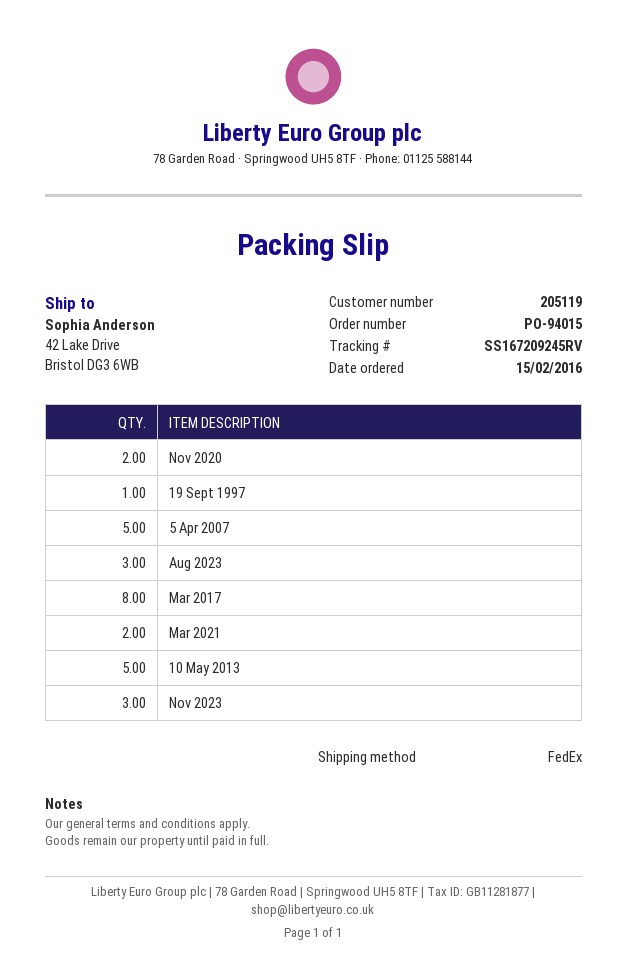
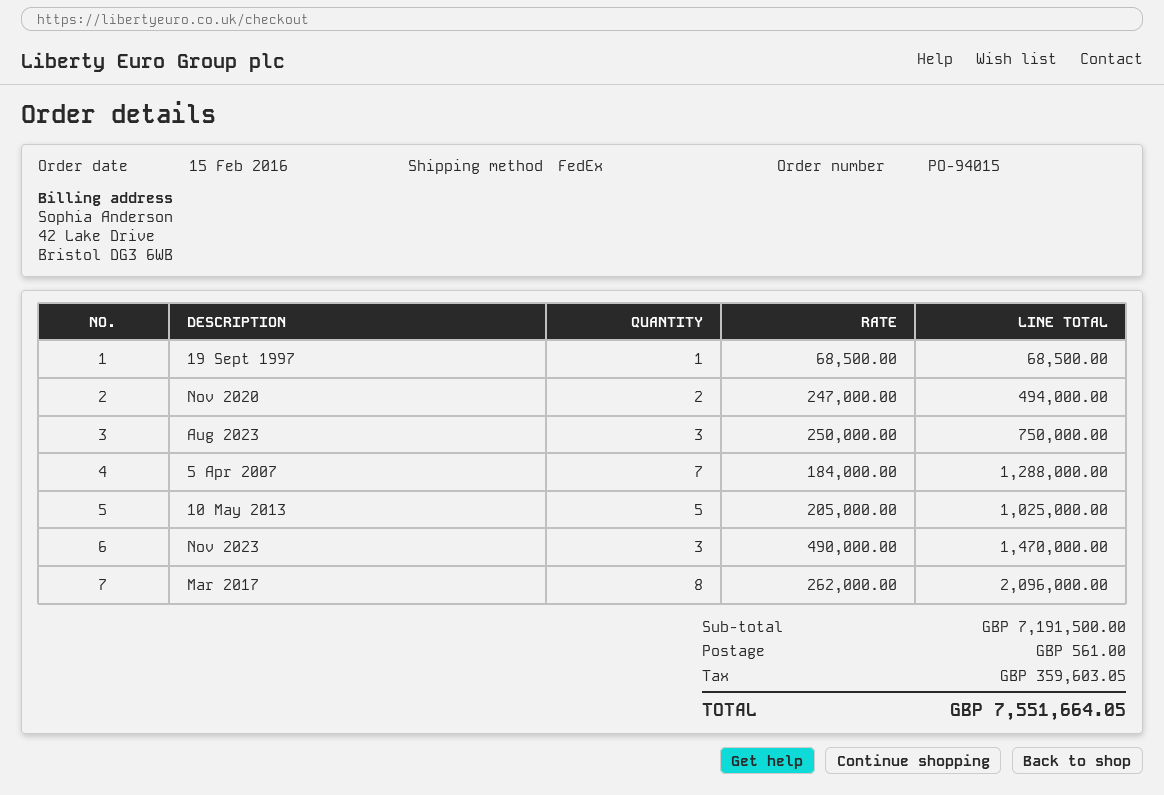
5 Apr 2007: 5 -> 7
Mar 2021: 2 -> none

